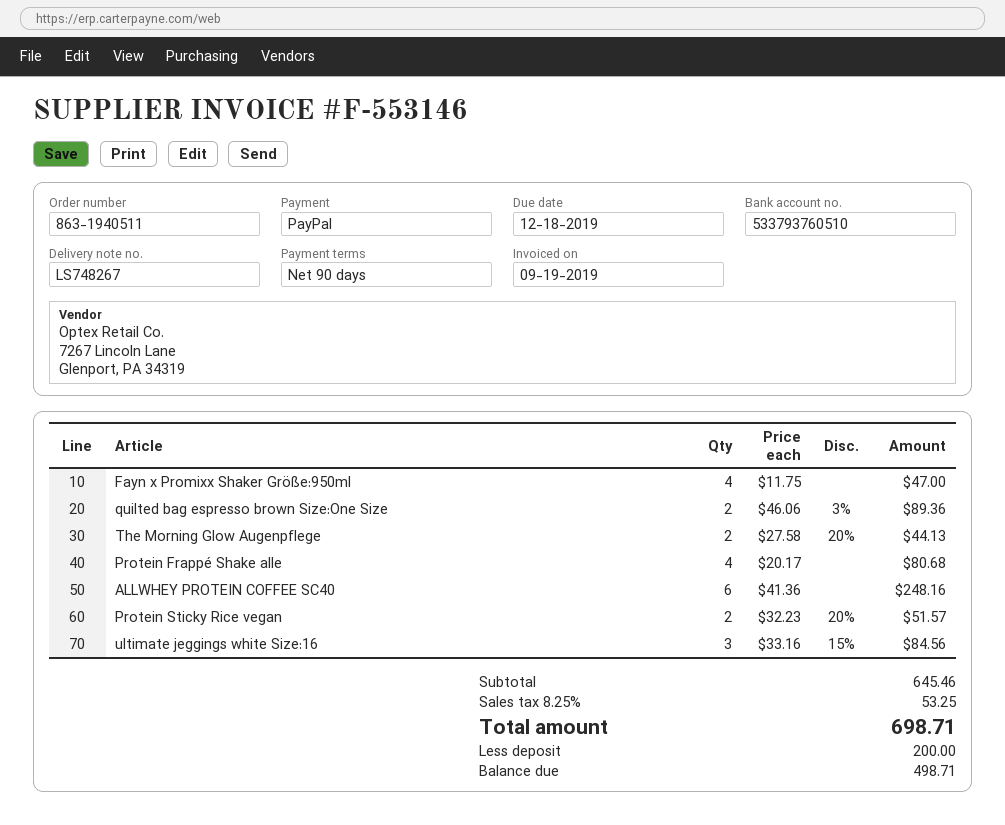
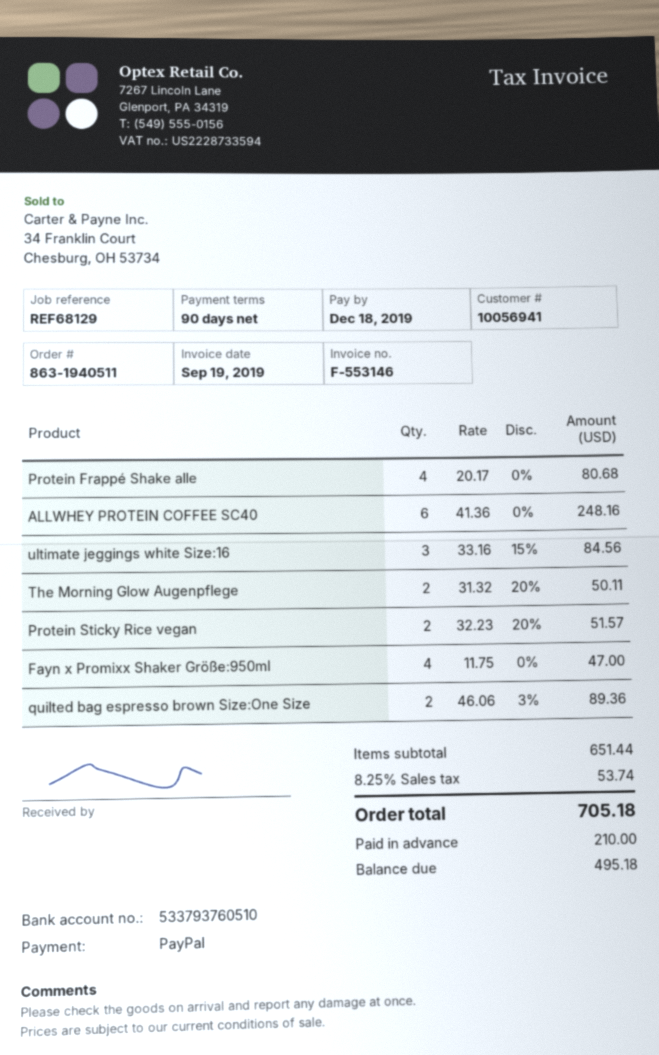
The Morning Glow Augenpflege: 2 x 27.58 - 20% = 44.13 -> 2 x 31.32 - 20% = 50.11
subtotal: 645.46 -> 651.44
tax: 8.25% = 53.25 -> 8.25% = 53.74
total: 698.71 -> 705.18
deposit: 200.00 -> 210.00
balance: 498.71 -> 495.18

